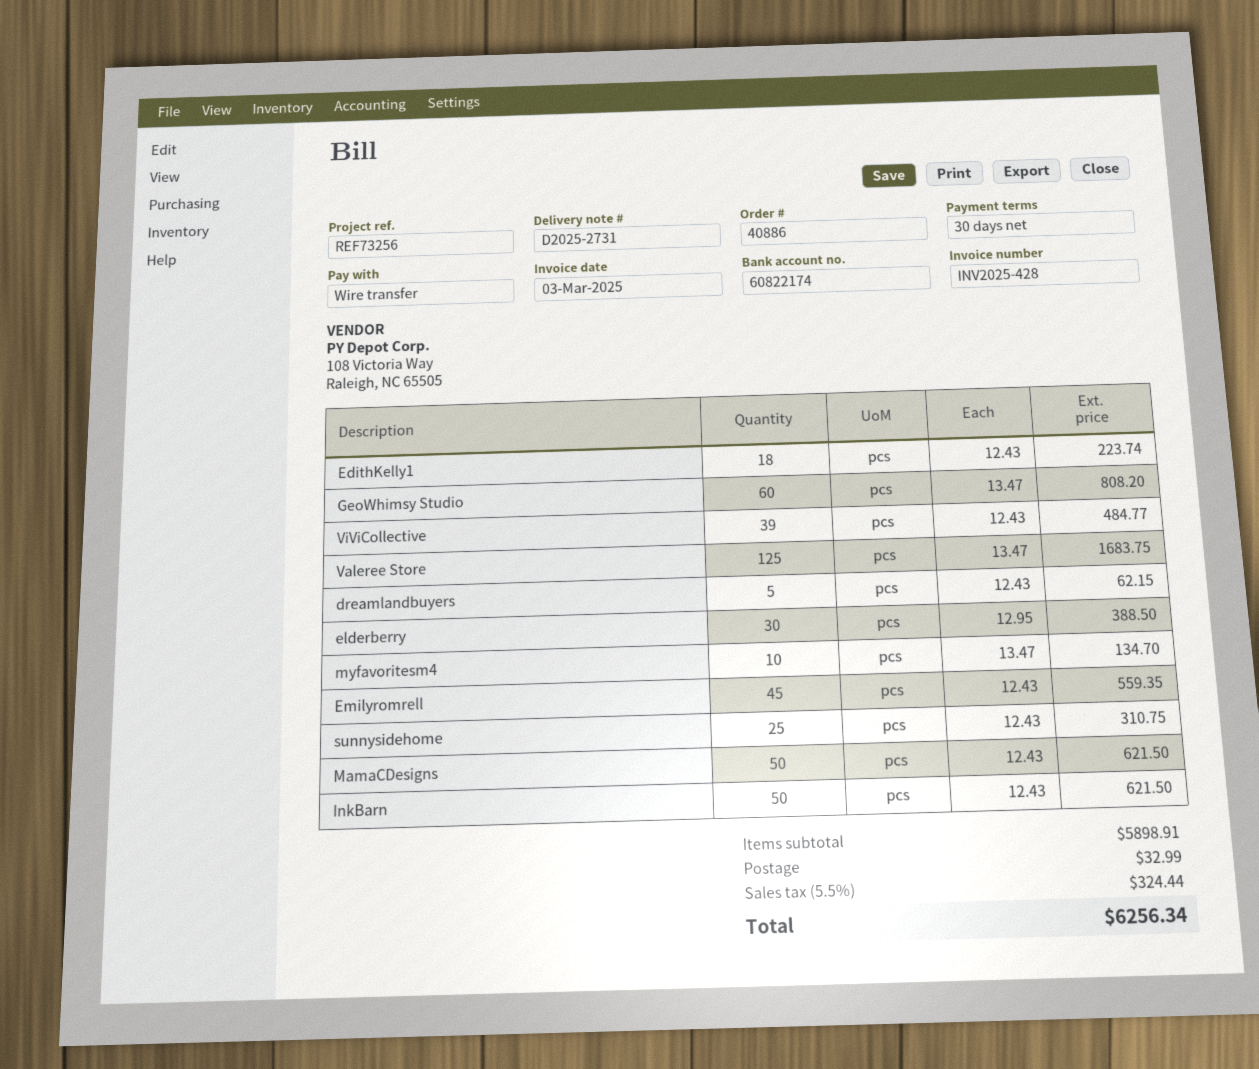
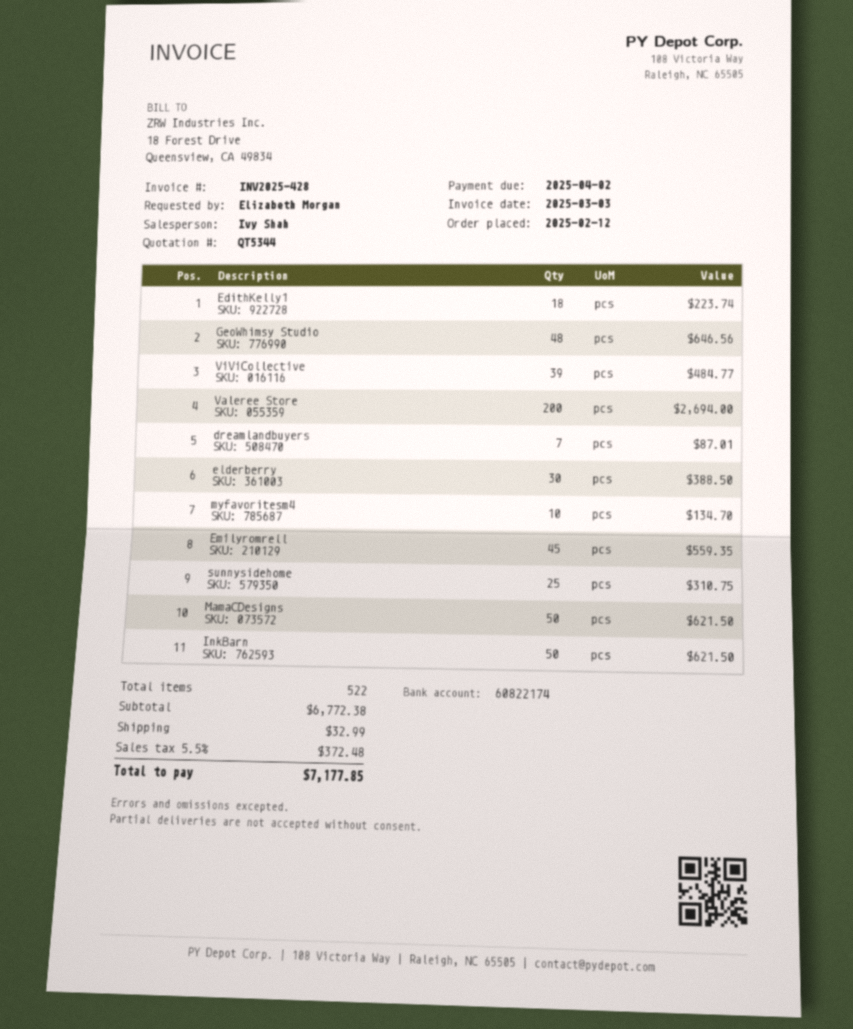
GeoWhimsy Studio: 60 for 808.20 -> 48 for 646.56
Valeree Store: 125 for 1683.75 -> 200 for 2694.00
dreamlandbuyers: 5 for 62.15 -> 7 for 87.01
subtotal: 5898.91 -> 6772.38
tax: 5.5% = 324.44 -> 5.5% = 372.48
total: 6256.34 -> 7177.85

